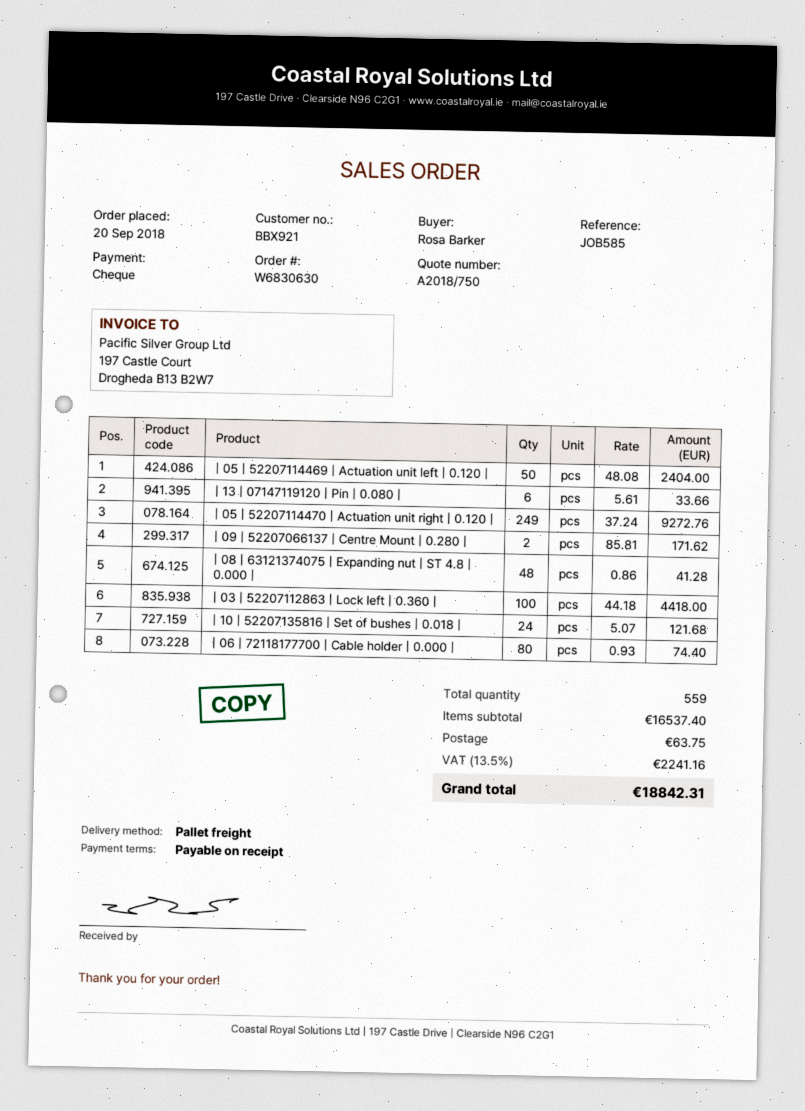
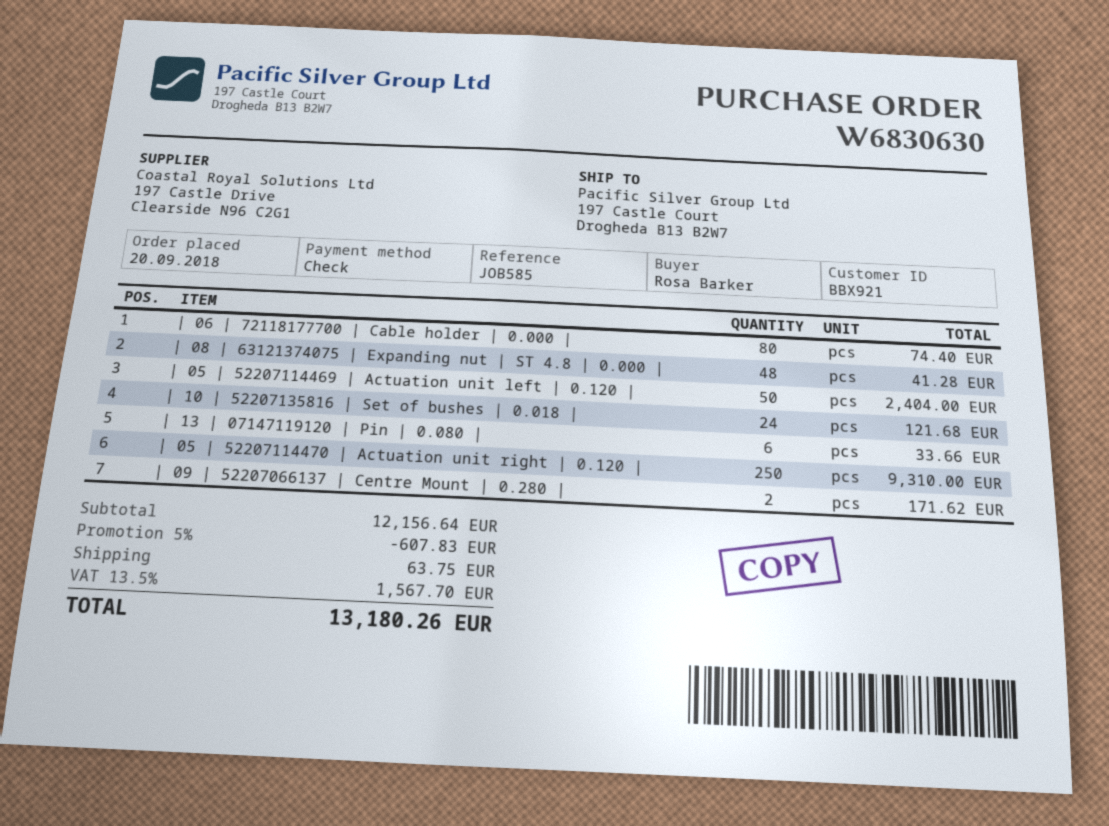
| 05 | 52207114470 | Actuation unit right | 0.120 |: 249 for 9272.76 -> 250 for 9310.00
| 03 | 52207112863 | Lock left | 0.360 |: 100 for 4418.00 -> none
subtotal: 16537.40 -> 12156.64
discount: none -> 5% = 607.83
tax: 13.5% = 2241.16 -> 13.5% = 1567.70
total: 18842.31 -> 13180.26

